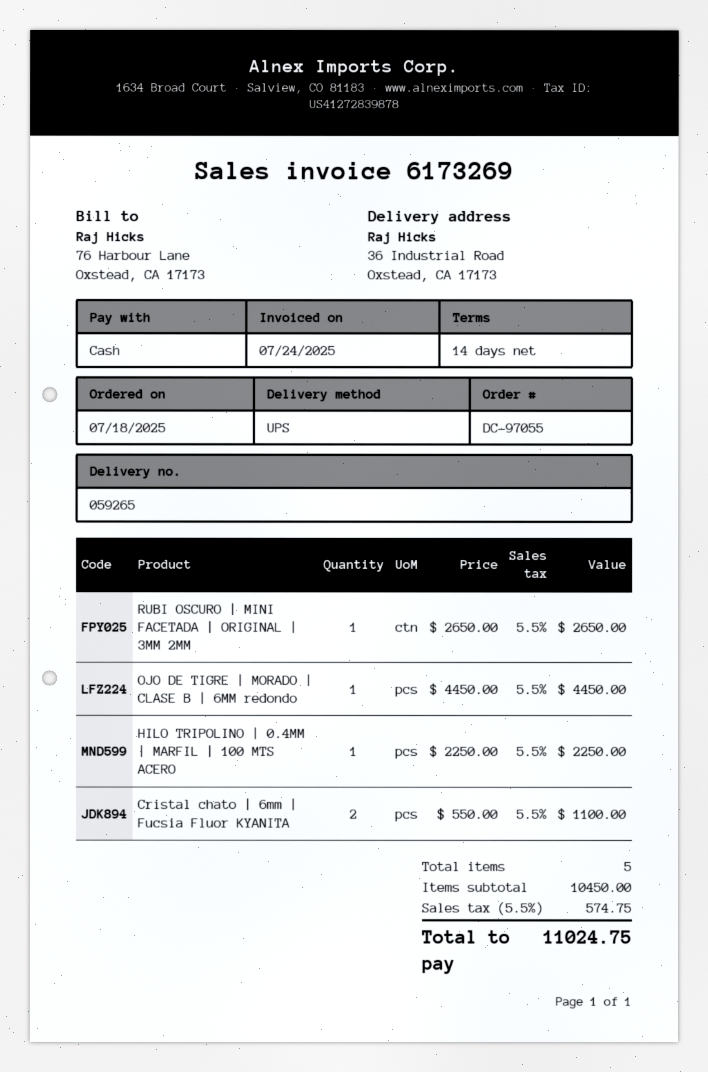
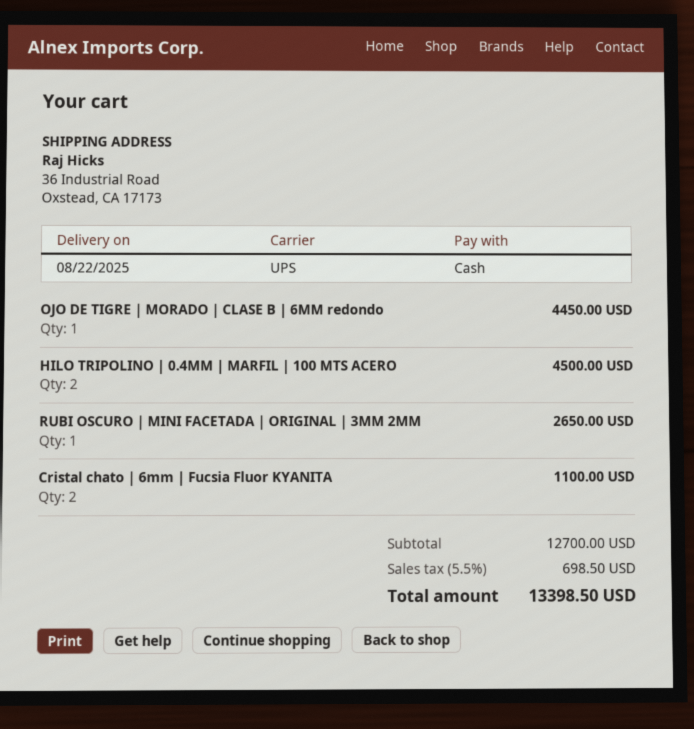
HILO TRIPOLINO | 0.4MM | MARFIL | 100 MTS ACERO: 1 for 2250.00 -> 2 for 4500.00
subtotal: 10450.00 -> 12700.00
tax: 5.5% = 574.75 -> 5.5% = 698.50
total: 11024.75 -> 13398.50

